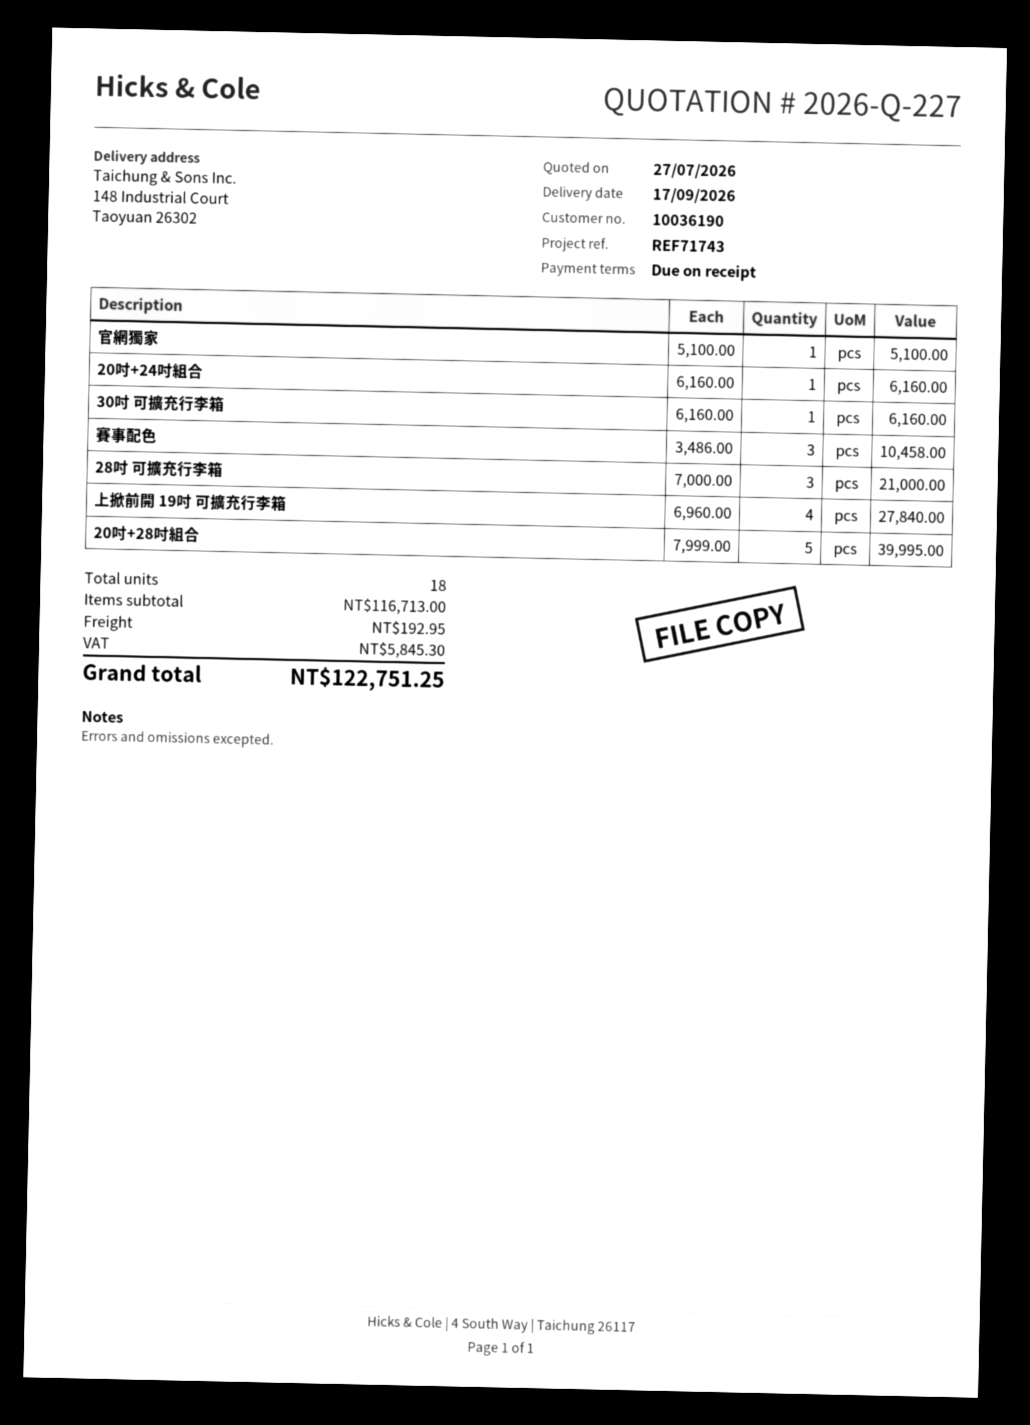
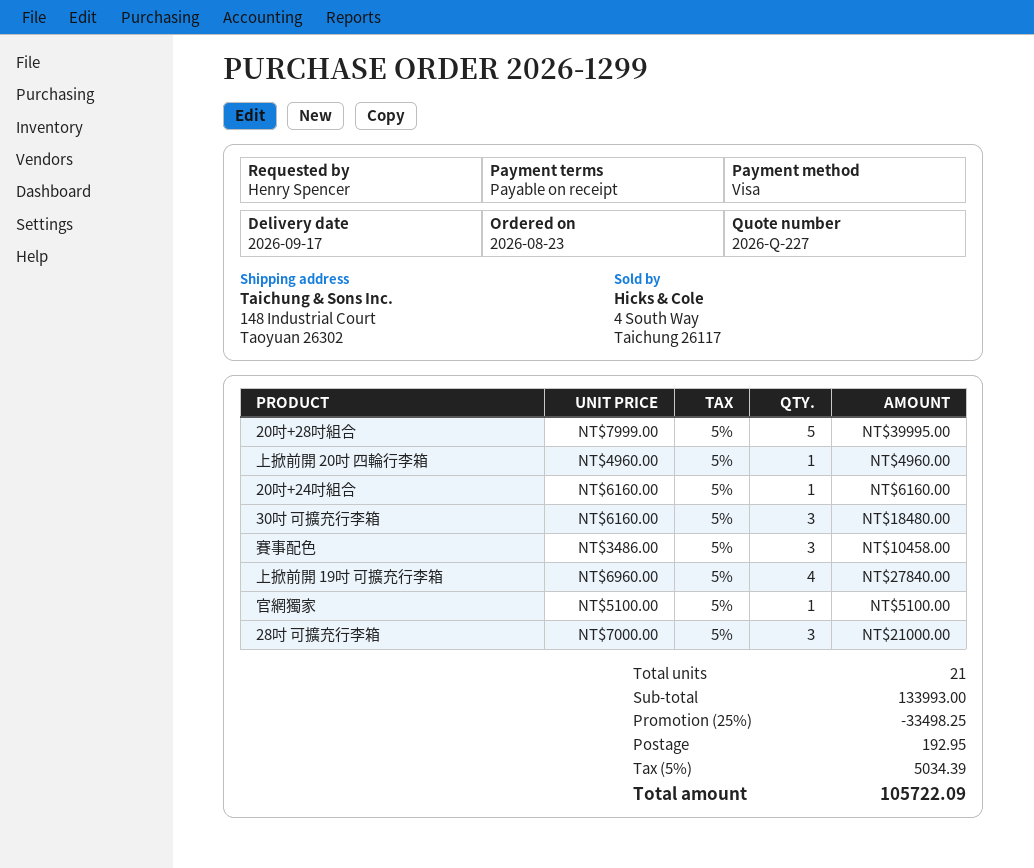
30吋 可擴充行李箱: 1 x 6160.00 = 6160.00 -> 3 x 6160.00 = 18480.00
上掀前開 20吋 四輪行李箱: none -> 1 x 4960.00 = 4960.00
total quantity: 18 -> 21
subtotal: 116713.00 -> 133993.00
discount: none -> 25% = 33498.25
tax: 5845.30 -> 5034.39
total: 122751.25 -> 105722.09

